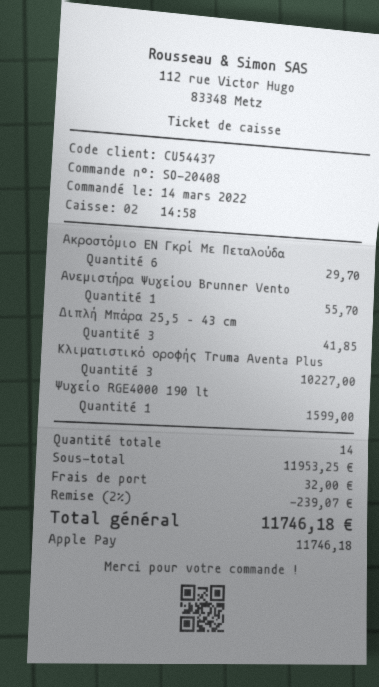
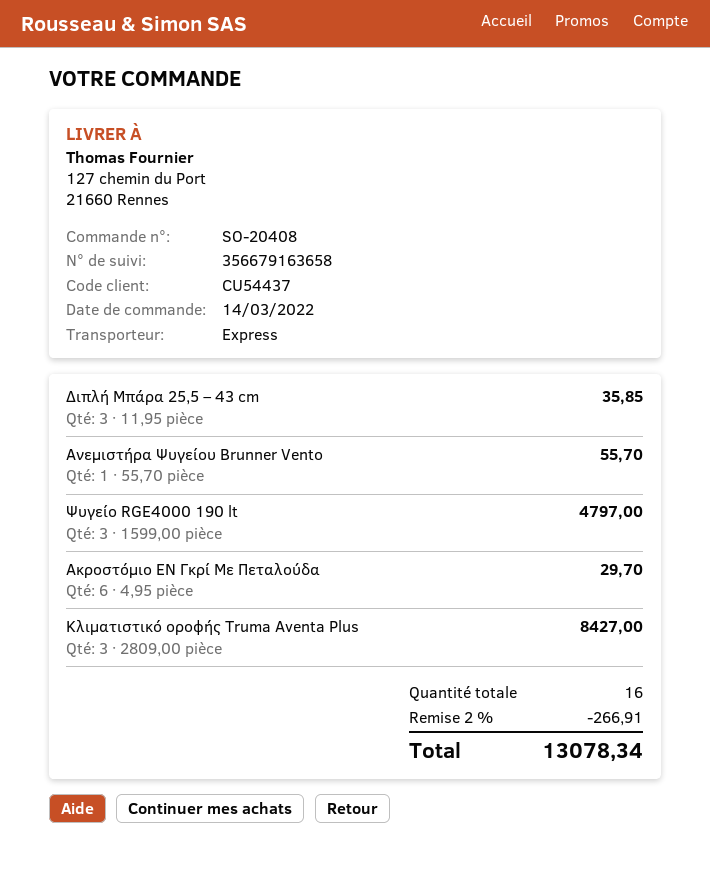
Διπλή Μπάρα 25,5 – 43 cm: 3 for 41.85 -> 3 for 35.85
Κλιματιστικό οροφής Truma Aventa Plus: 3 for 10227.00 -> 3 for 8427.00
Ψυγείο RGE4000 190 lt: 1 for 1599.00 -> 3 for 4797.00
total quantity: 14 -> 16
discount: 2% = 239.07 -> 2% = 266.91
shipping: 32.00 -> none
total: 11746.18 -> 13078.34

